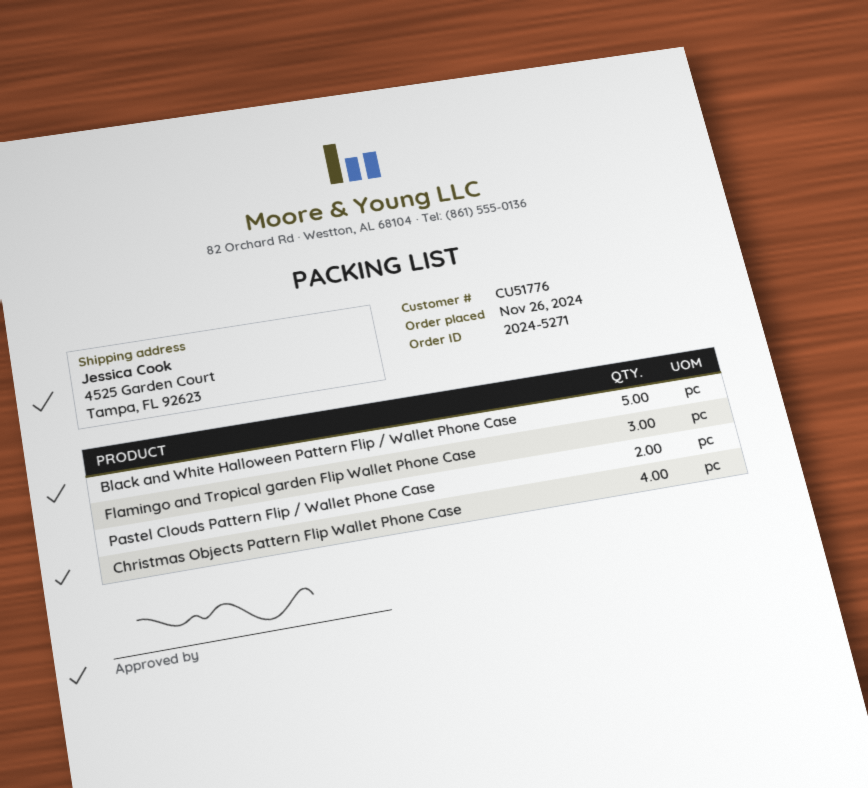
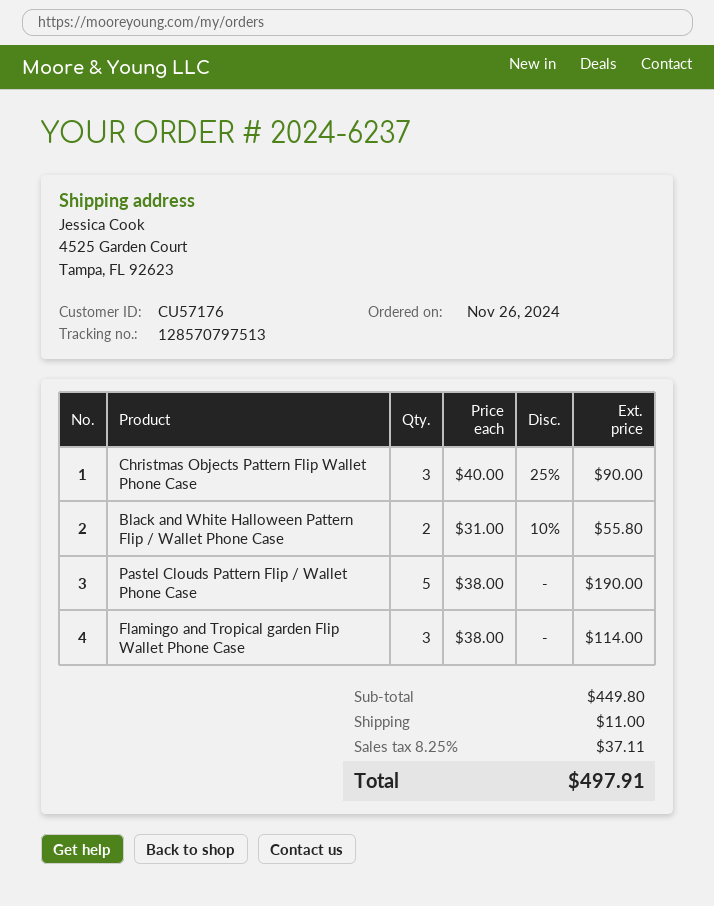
order number: 2024-5271 -> 2024-6237
customer number: CU51776 -> CU57176
Black and White Halloween Pattern Flip / Wallet Phone Case: 5 -> 2
Pastel Clouds Pattern Flip / Wallet Phone Case: 2 -> 5
Christmas Objects Pattern Flip Wallet Phone Case: 4 -> 3

